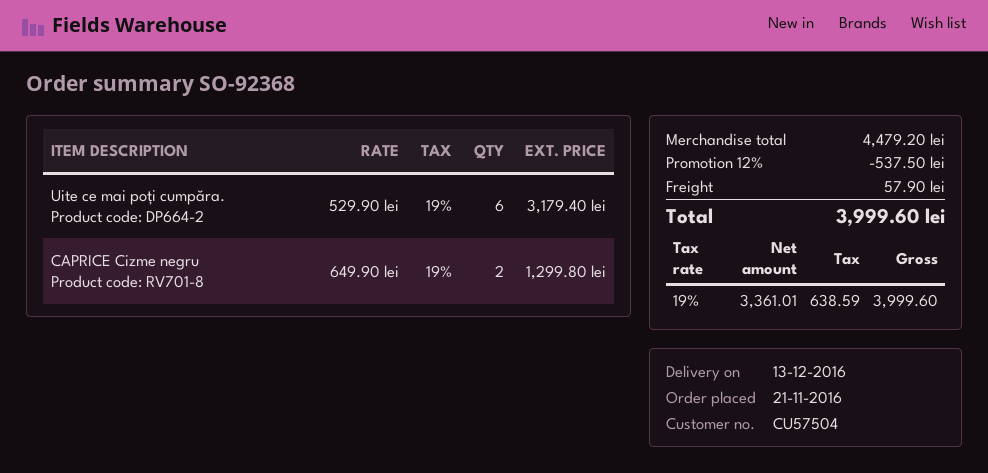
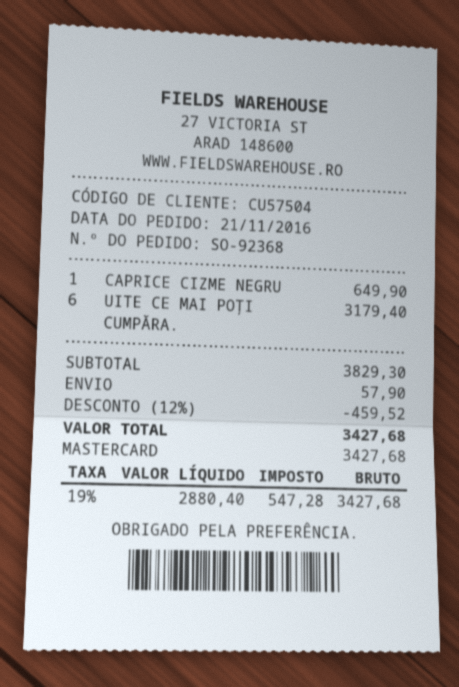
CAPRICE Cizme negru: 2 for 1299.80 -> 1 for 649.90
subtotal: 4479.20 -> 3829.30
discount: 12% = 537.50 -> 12% = 459.52
net: 3361.01 -> 2880.40
tax: 19% = 638.59 -> 19% = 547.28
total: 3999.60 -> 3427.68

